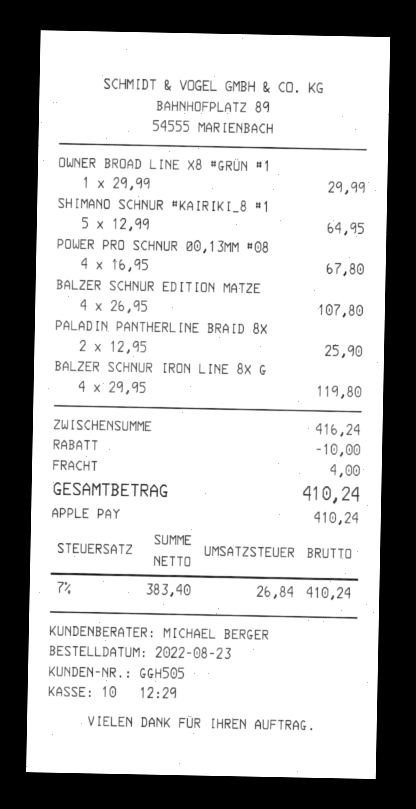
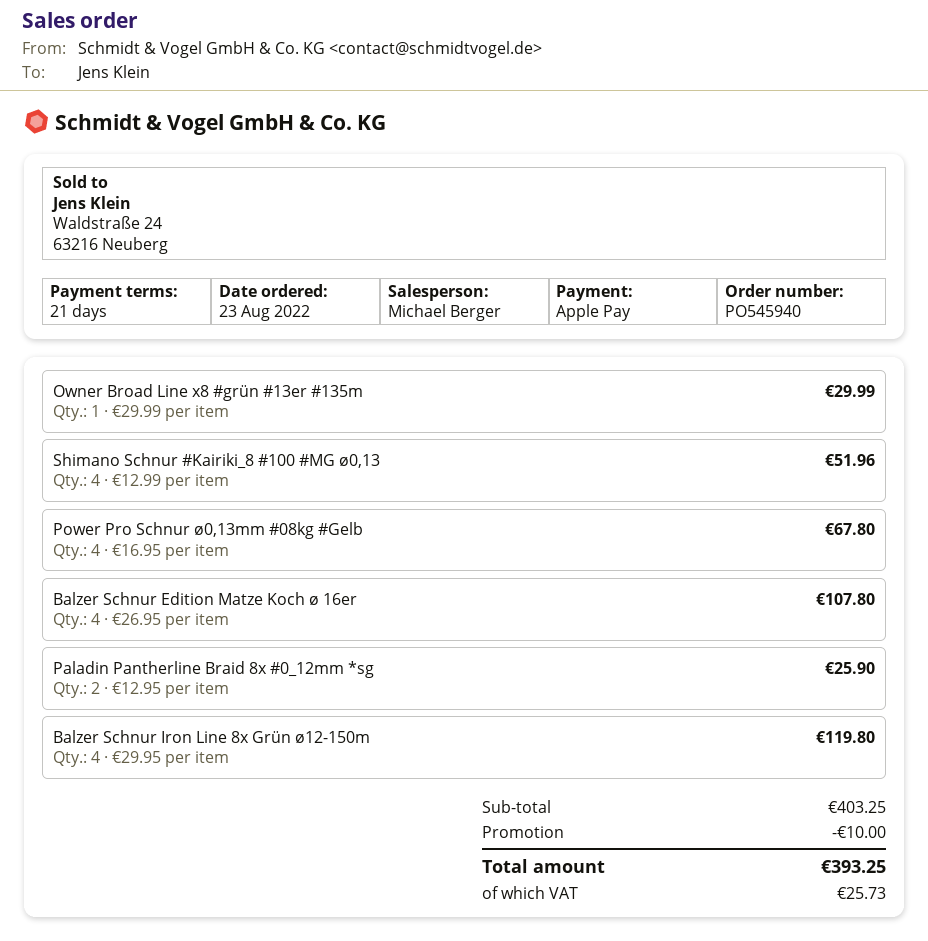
SHIMANO SCHNUR #KAIRIKI_8 #1: 5 x 12.99 = 64.95 -> 4 x 12.99 = 51.96
subtotal: 416.24 -> 403.25
shipping: 4.00 -> none
tax: 26.84 -> 25.73
total: 410.24 -> 393.25

